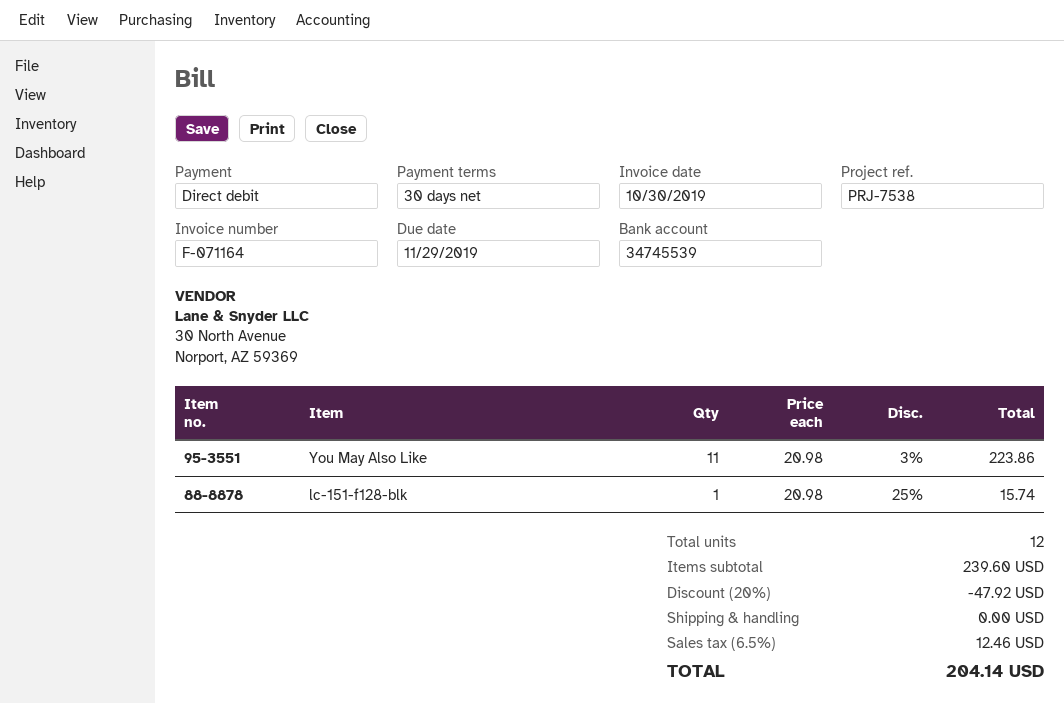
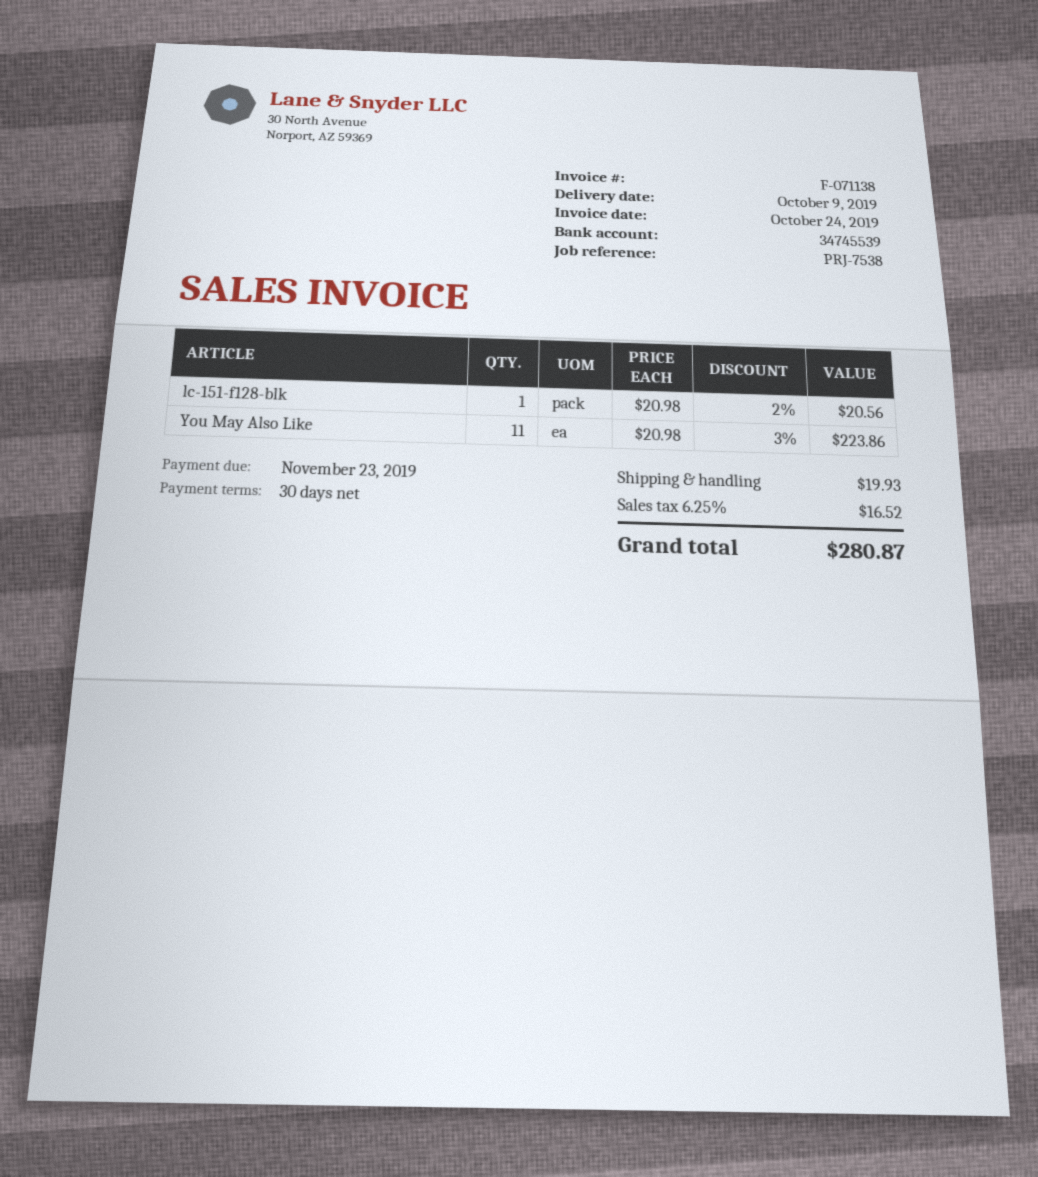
invoice number: F-071164 -> F-071138
invoice date: 2019-10-30 -> 2019-10-24
due date: 2019-11-29 -> 2019-11-23
lc-151-f128-blk: 1 x 20.98 - 25% = 15.74 -> 1 x 20.98 - 2% = 20.56
discount: 20% = 47.92 -> none
shipping: 0.00 -> 19.93
tax: 6.5% = 12.46 -> 6.25% = 16.52
total: 204.14 -> 280.87

